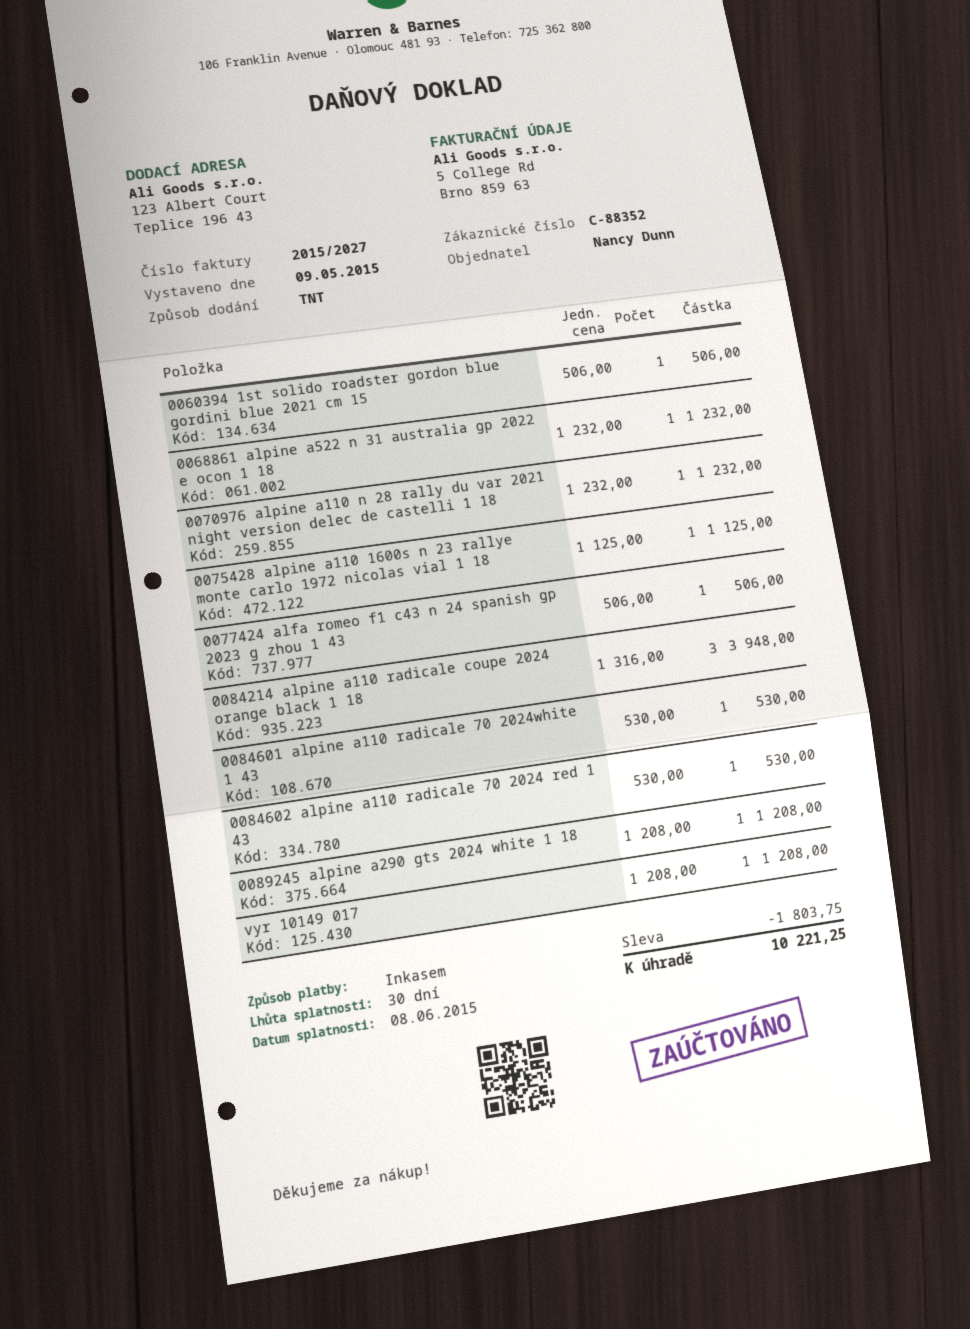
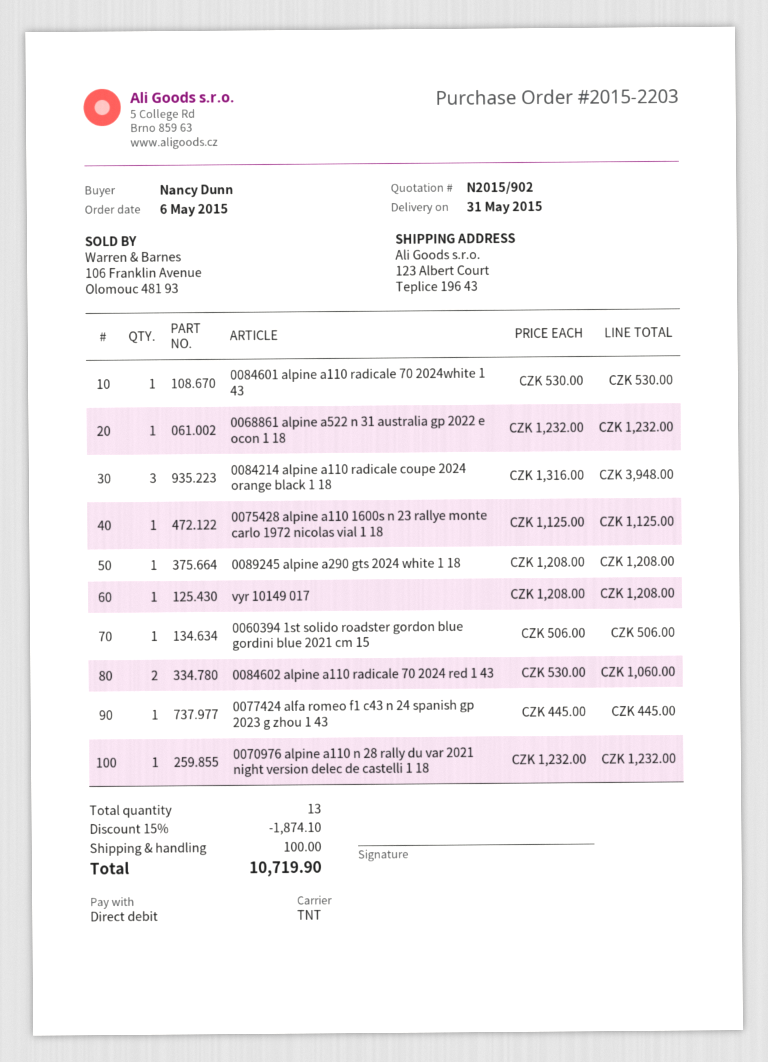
0077424 alfa romeo f1 c43 n 24 spanish gp 2023 g zhou 1 43: 1 x 506.00 = 506.00 -> 1 x 445.00 = 445.00
0084602 alpine a110 radicale 70 2024 red 1 43: 1 x 530.00 = 530.00 -> 2 x 530.00 = 1060.00
discount: 1803.75 -> 1874.10
shipping: none -> 100.00
total: 10221.25 -> 10719.90

